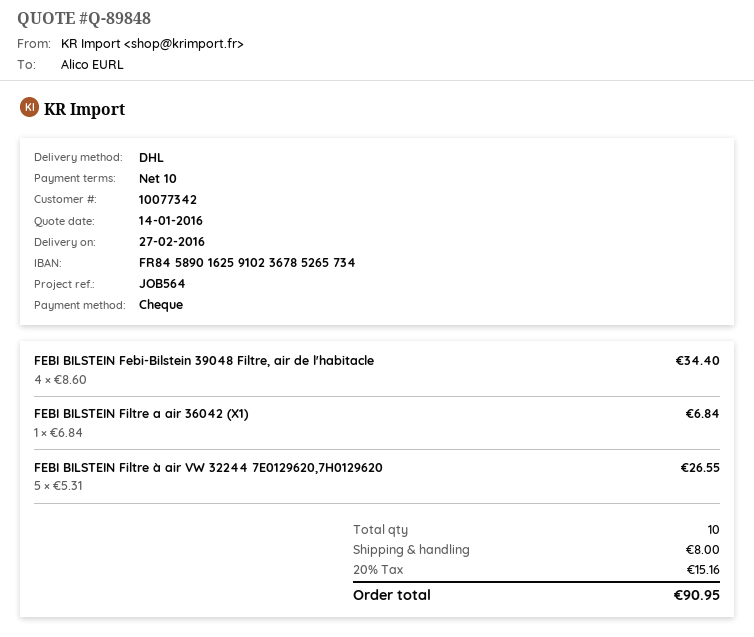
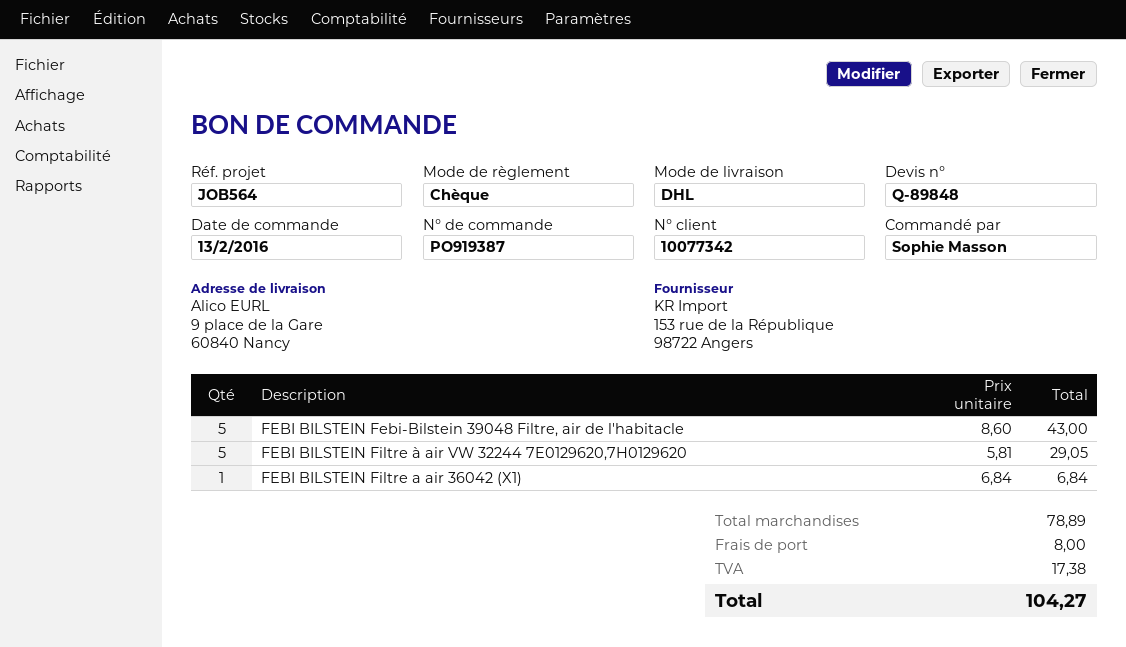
FEBI BILSTEIN Febi-Bilstein 39048 Filtre, air de l'habitacle: 4 x 8.60 = 34.40 -> 5 x 8.60 = 43.00
FEBI BILSTEIN Filtre à air VW 32244 7E0129620,7H0129620: 5 x 5.31 = 26.55 -> 5 x 5.81 = 29.05
tax: 15.16 -> 17.38
total: 90.95 -> 104.27

